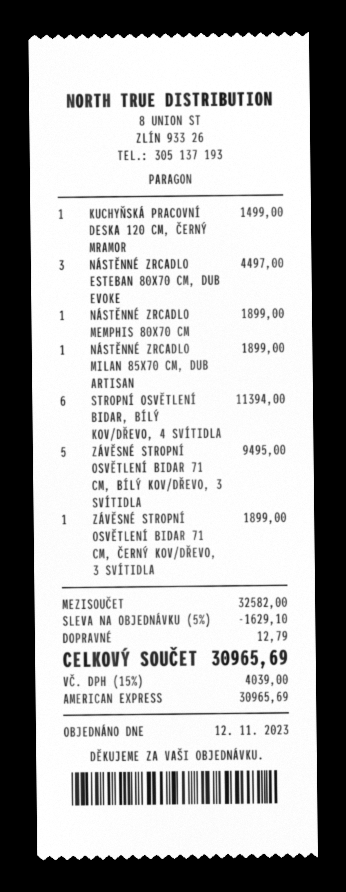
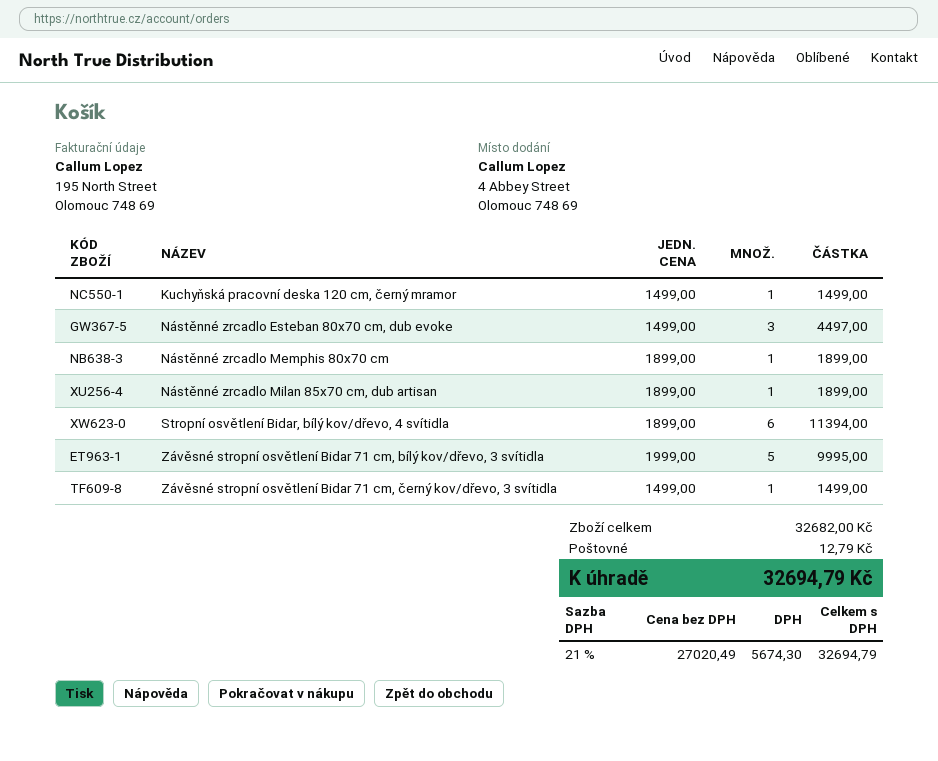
ZÁVĚSNÉ STROPNÍ OSVĚTLENÍ BIDAR 71 CM, BÍLÝ KOV/DŘEVO, 3 SVÍTIDLA: 5 for 9495.00 -> 5 for 9995.00
ZÁVĚSNÉ STROPNÍ OSVĚTLENÍ BIDAR 71 CM, ČERNÝ KOV/DŘEVO, 3 SVÍTIDLA: 1 for 1899.00 -> 1 for 1499.00
subtotal: 32582.00 -> 32682.00
discount: 5% = 1629.10 -> none
tax: 15% = 4039.00 -> 21% = 5674.30
total: 30965.69 -> 32694.79

